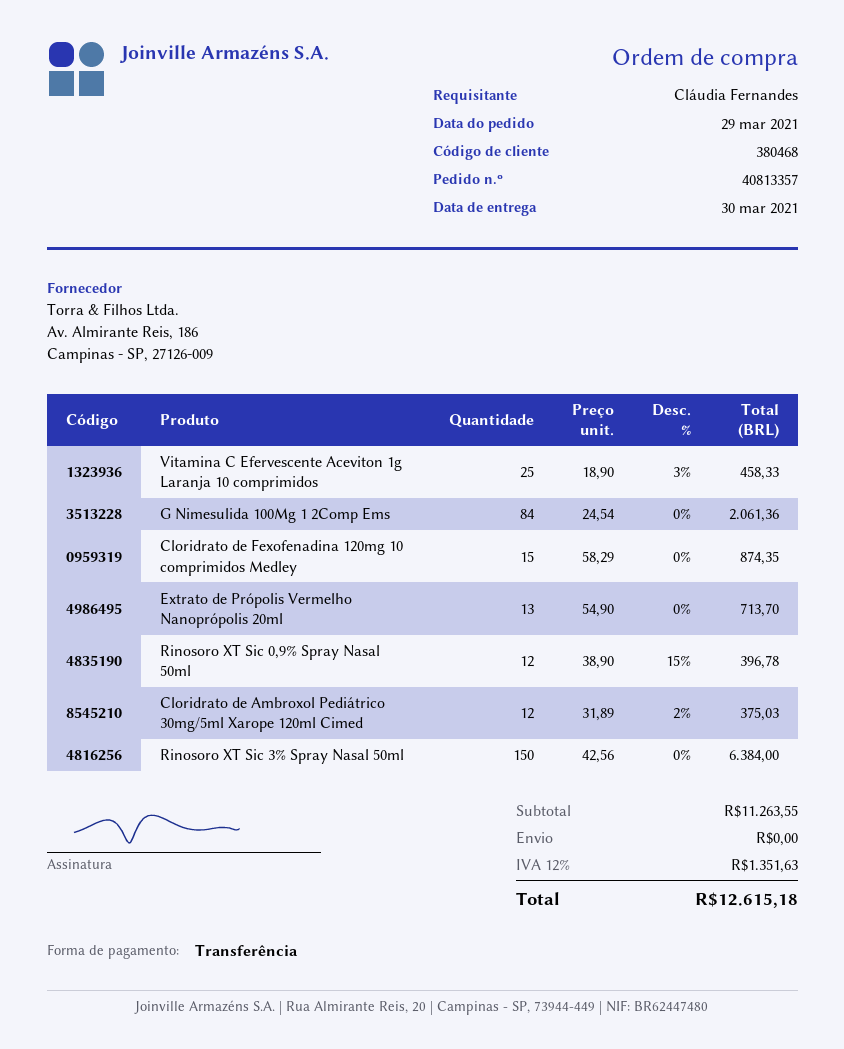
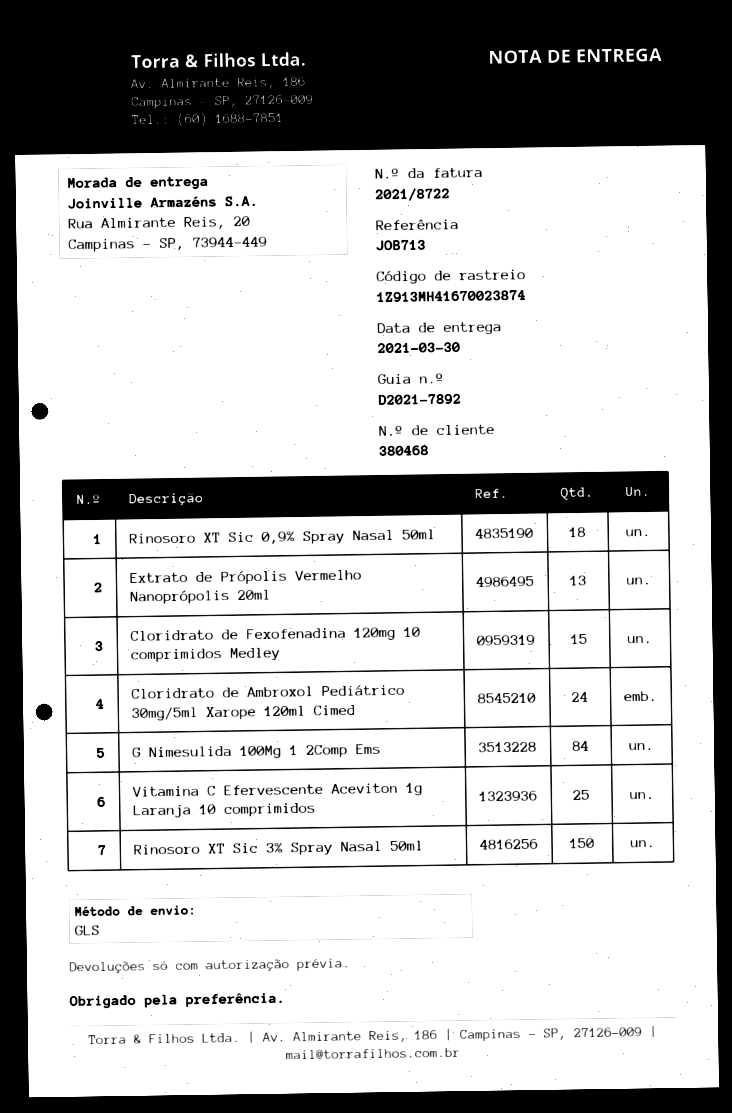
Rinosoro XT Sic 0,9% Spray Nasal 50ml: 12 -> 18
Cloridrato de Ambroxol Pediátrico 30mg/5ml Xarope 120ml Cimed: 12 -> 24

